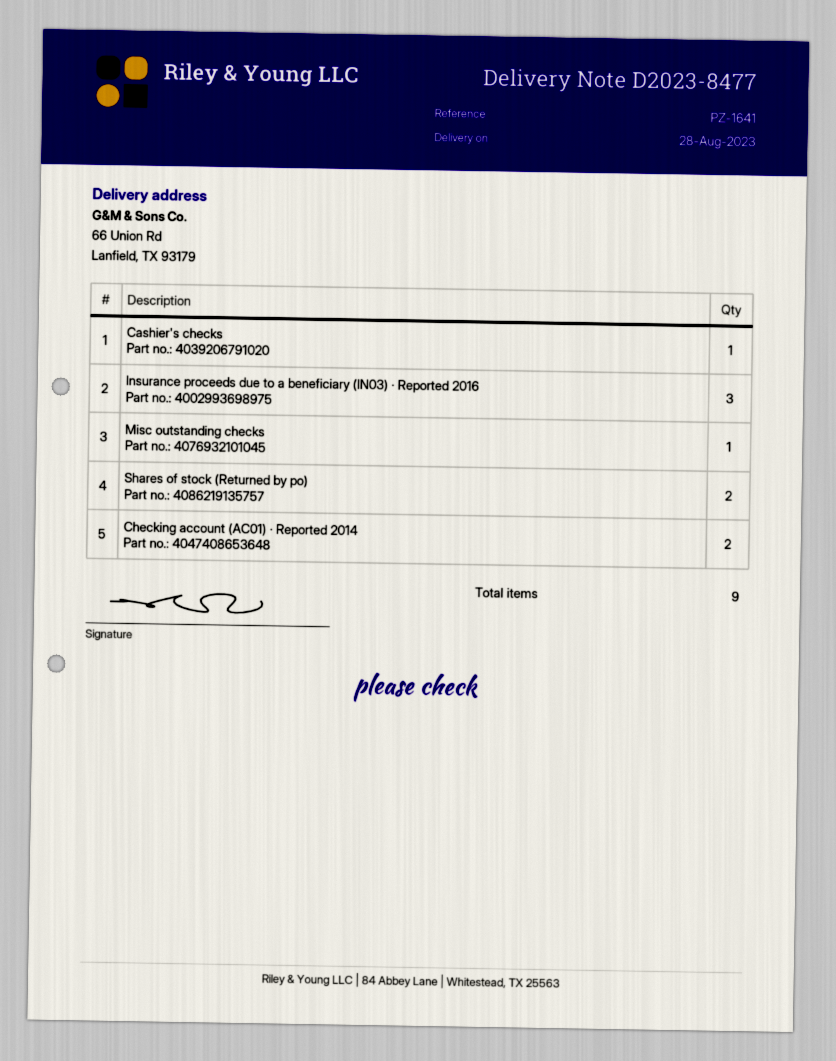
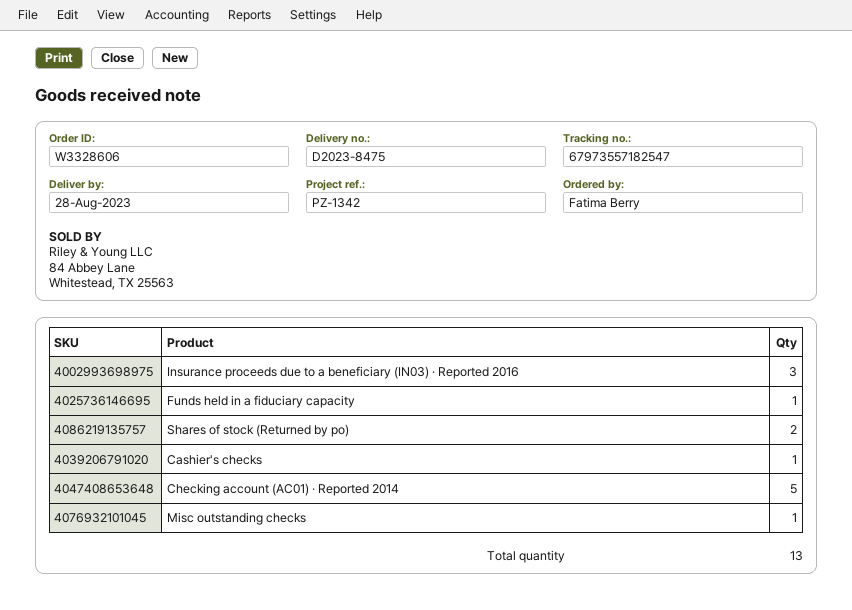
delivery note number: D2023-8477 -> D2023-8475
reference: PZ-1641 -> PZ-1342
Checking account (AC01) · Reported 2014: 2 -> 5
Funds held in a fiduciary capacity: none -> 1
total quantity: 9 -> 13

